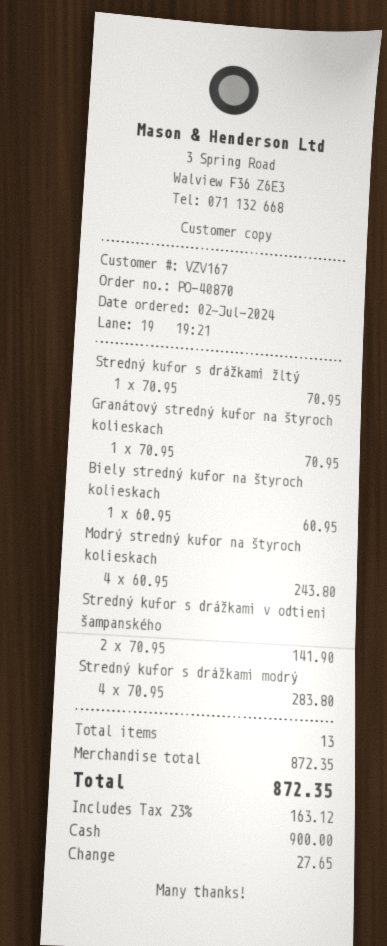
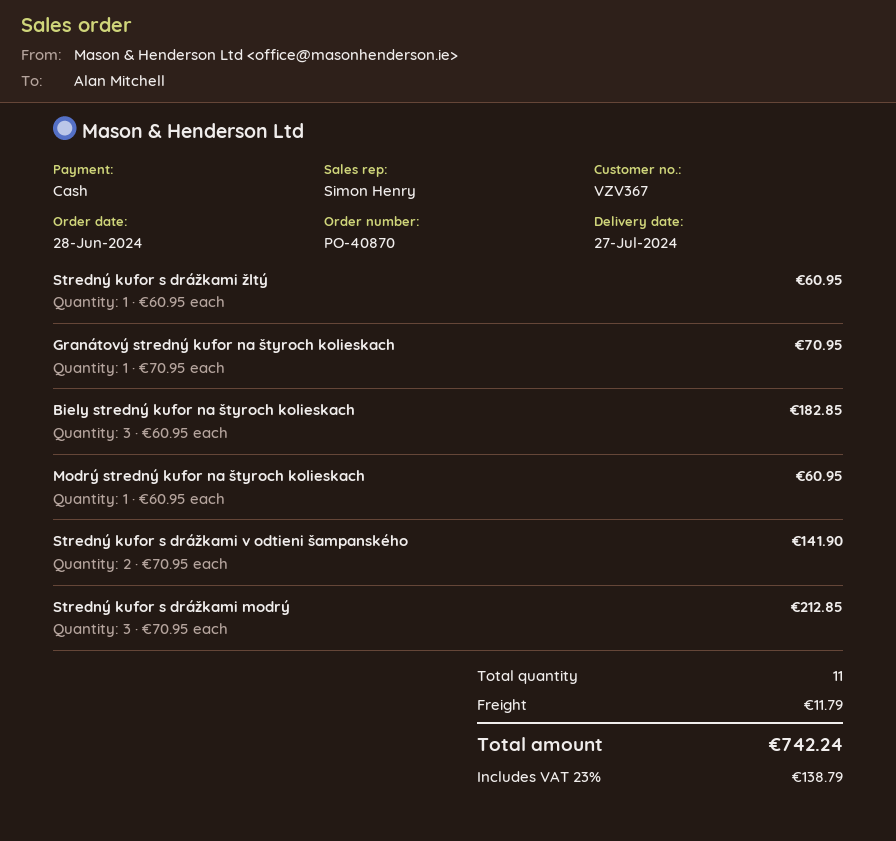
order date: 2024-07-02 -> 2024-06-28
customer number: VZV167 -> VZV367
Stredný kufor s drážkami žltý: 1 x 70.95 = 70.95 -> 1 x 60.95 = 60.95
Biely stredný kufor na štyroch kolieskach: 1 x 60.95 = 60.95 -> 3 x 60.95 = 182.85
Modrý stredný kufor na štyroch kolieskach: 4 x 60.95 = 243.80 -> 1 x 60.95 = 60.95
Stredný kufor s drážkami modrý: 4 x 70.95 = 283.80 -> 3 x 70.95 = 212.85
total quantity: 13 -> 11
shipping: none -> 11.79
tax: 23% = 163.12 -> 23% = 138.79
total: 872.35 -> 742.24

